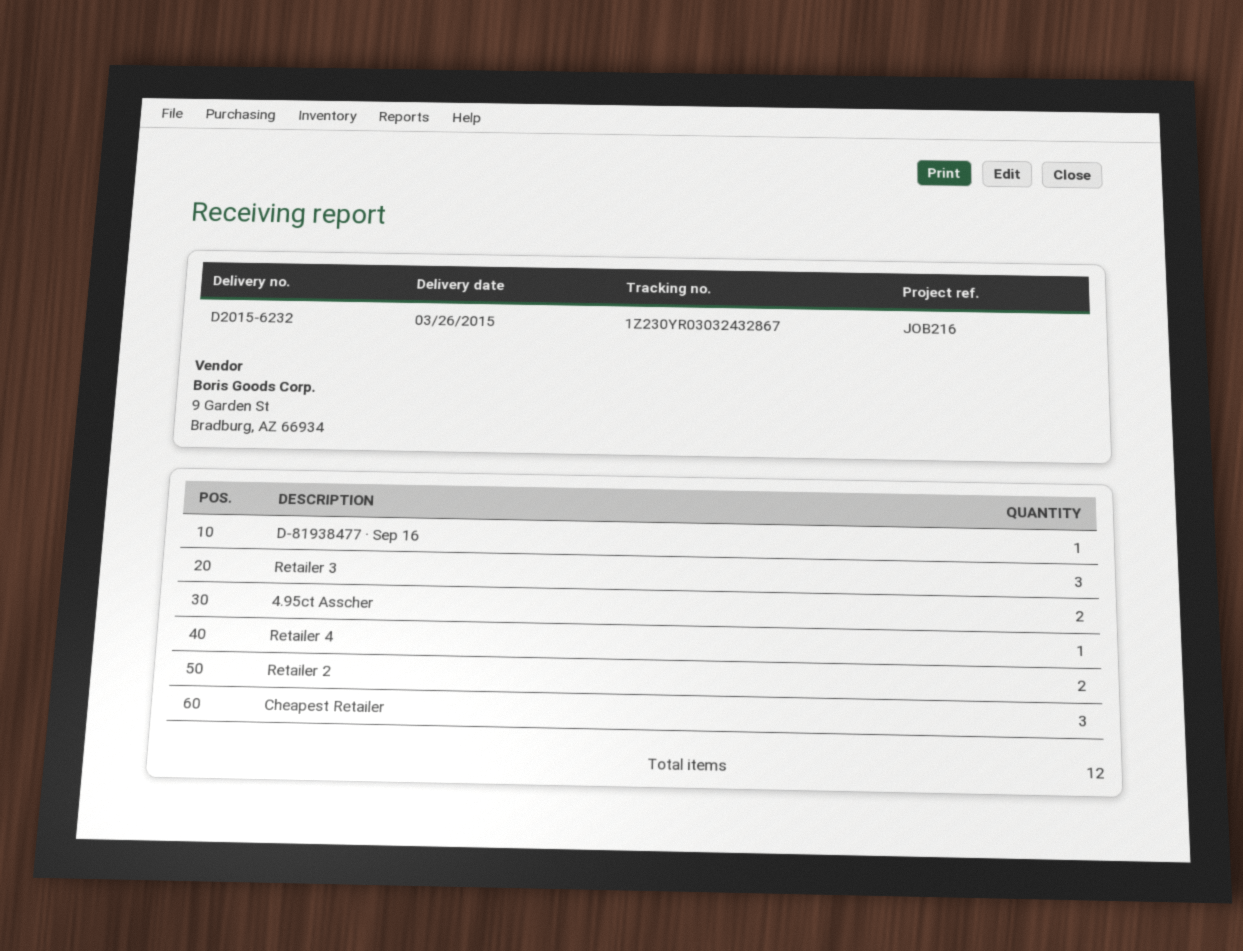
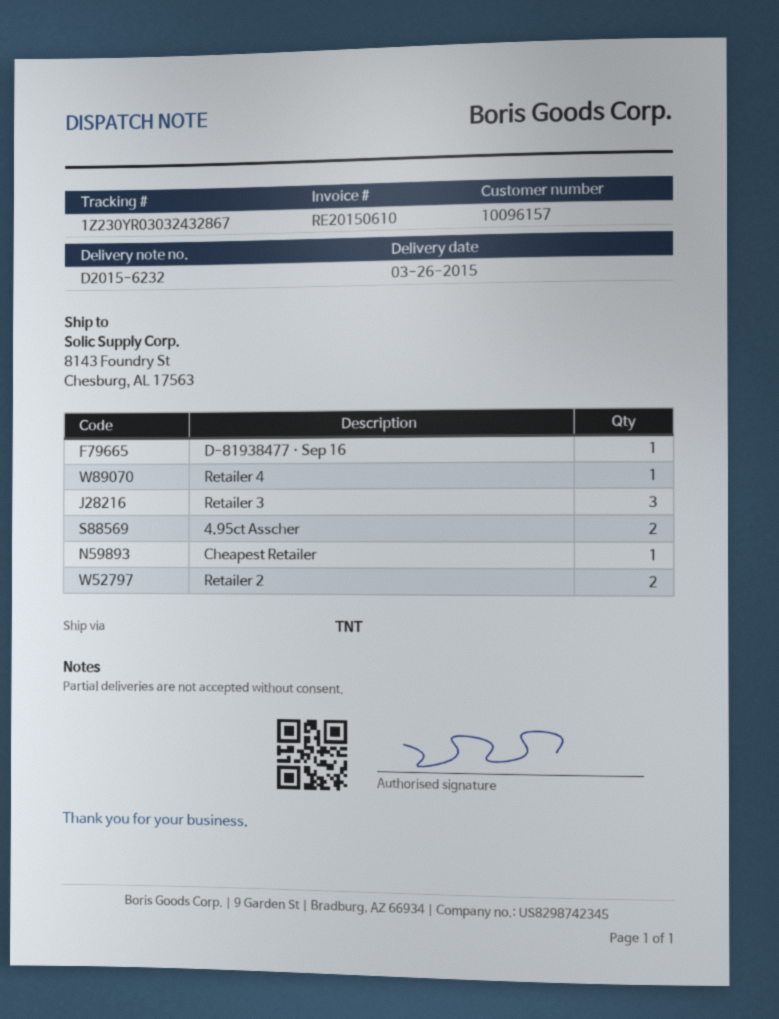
Cheapest Retailer: 3 -> 1

